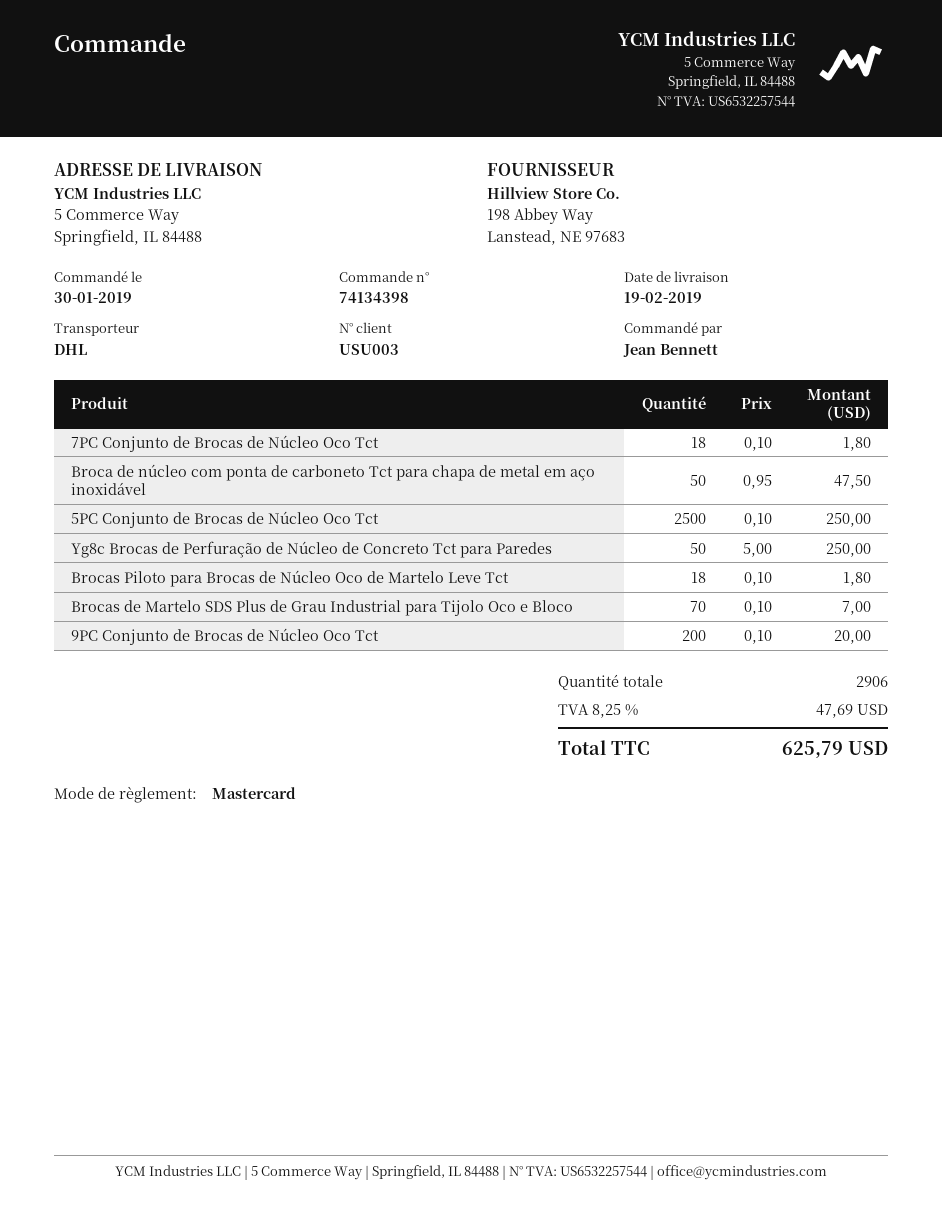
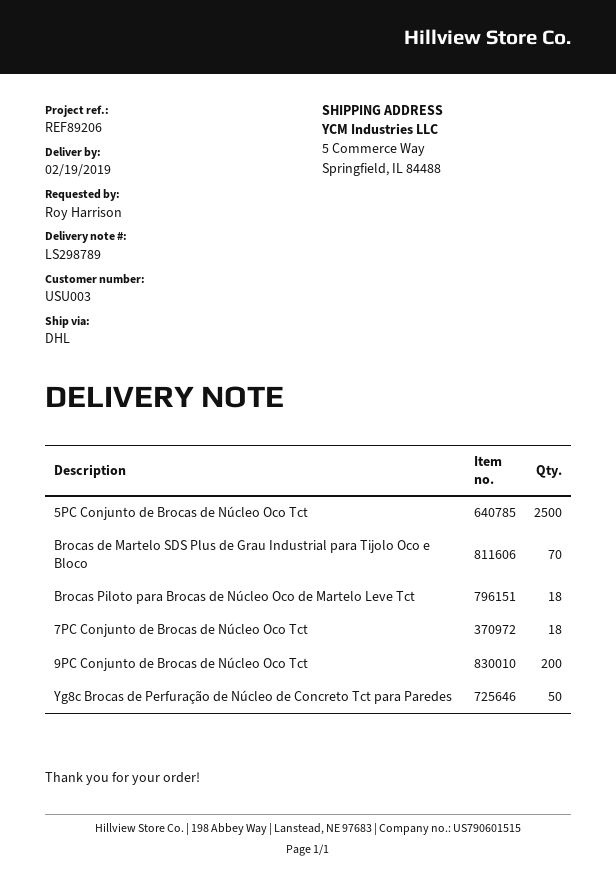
ordered by: Jean Bennett -> Roy Harrison
Broca de núcleo com ponta de carboneto Tct para chapa de metal em aço inoxidável: 50 -> none

